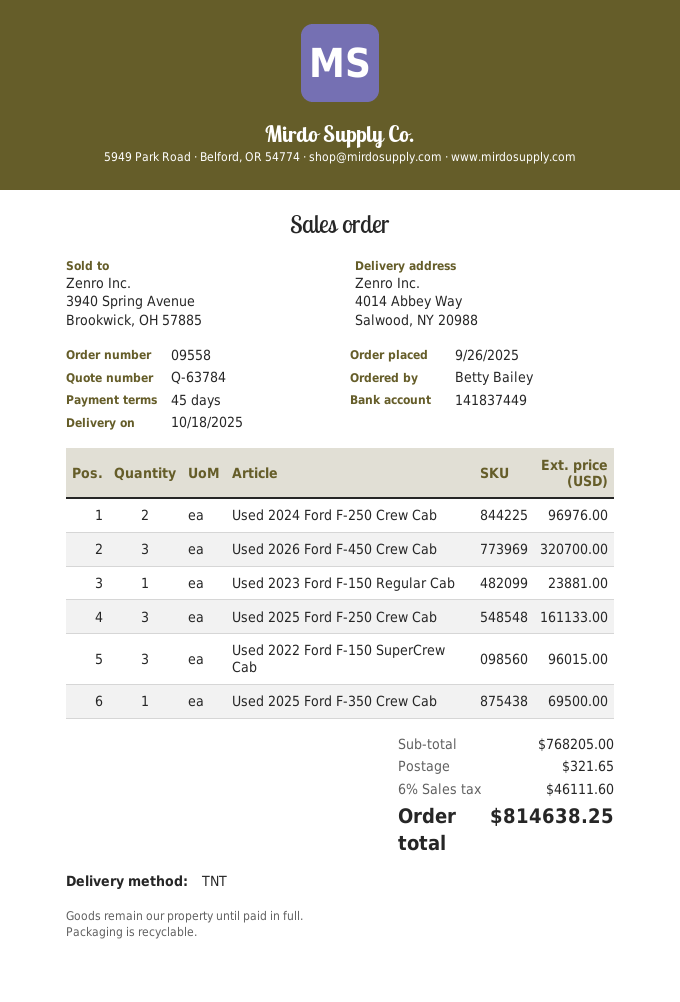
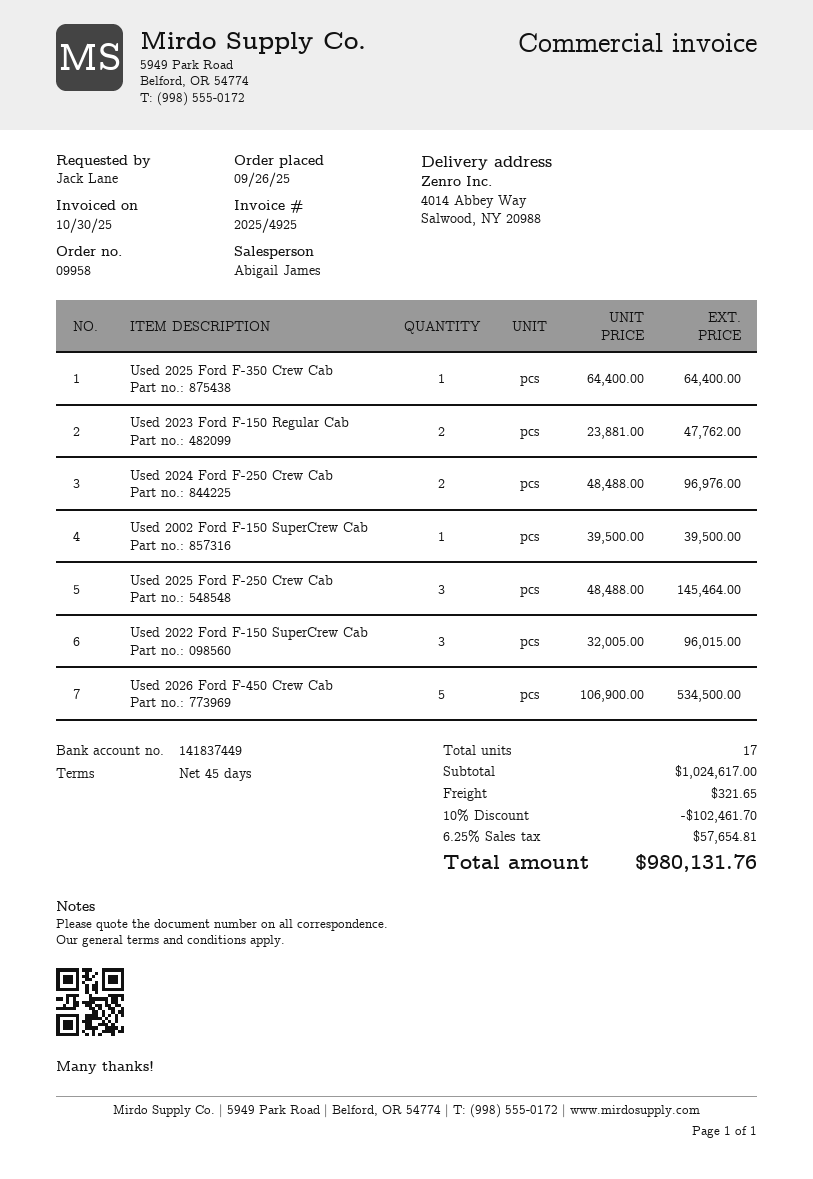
order number: 09558 -> 09958
ordered by: Betty Bailey -> Jack Lane
Used 2026 Ford F-450 Crew Cab: 3 for 320700.00 -> 5 for 534500.00
Used 2023 Ford F-150 Regular Cab: 1 for 23881.00 -> 2 for 47762.00
Used 2025 Ford F-250 Crew Cab: 3 for 161133.00 -> 3 for 145464.00
Used 2025 Ford F-350 Crew Cab: 1 for 69500.00 -> 1 for 64400.00
Used 2002 Ford F-150 SuperCrew Cab: none -> 1 for 39500.00
subtotal: 768205.00 -> 1024617.00
discount: none -> 10% = 102461.70
tax: 6% = 46111.60 -> 6.25% = 57654.81
total: 814638.25 -> 980131.76

